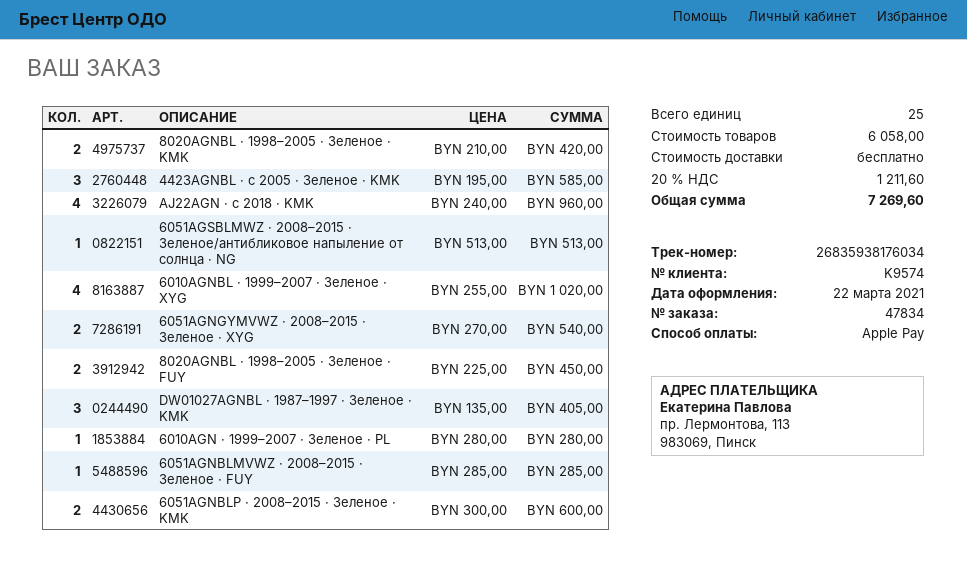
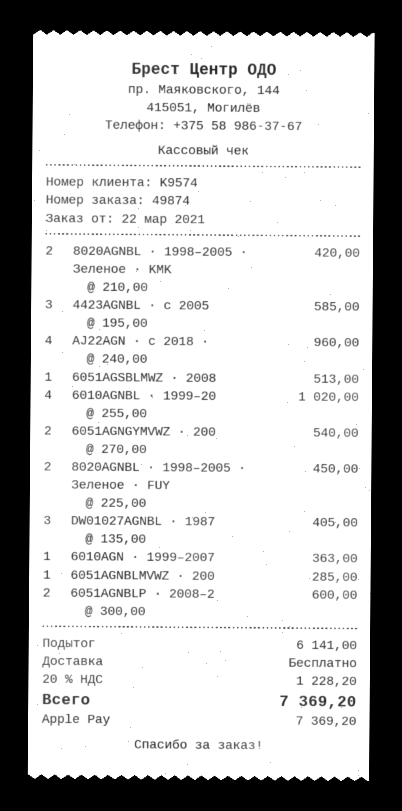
order number: 47834 -> 49874
6010AGN · 1999–2007 · Зеленое · PL: 1 x 280.00 = 280.00 -> 1 x 363.00 = 363.00
subtotal: 6058.00 -> 6141.00
tax: 20% = 1211.60 -> 20% = 1228.20
total: 7269.60 -> 7369.20

